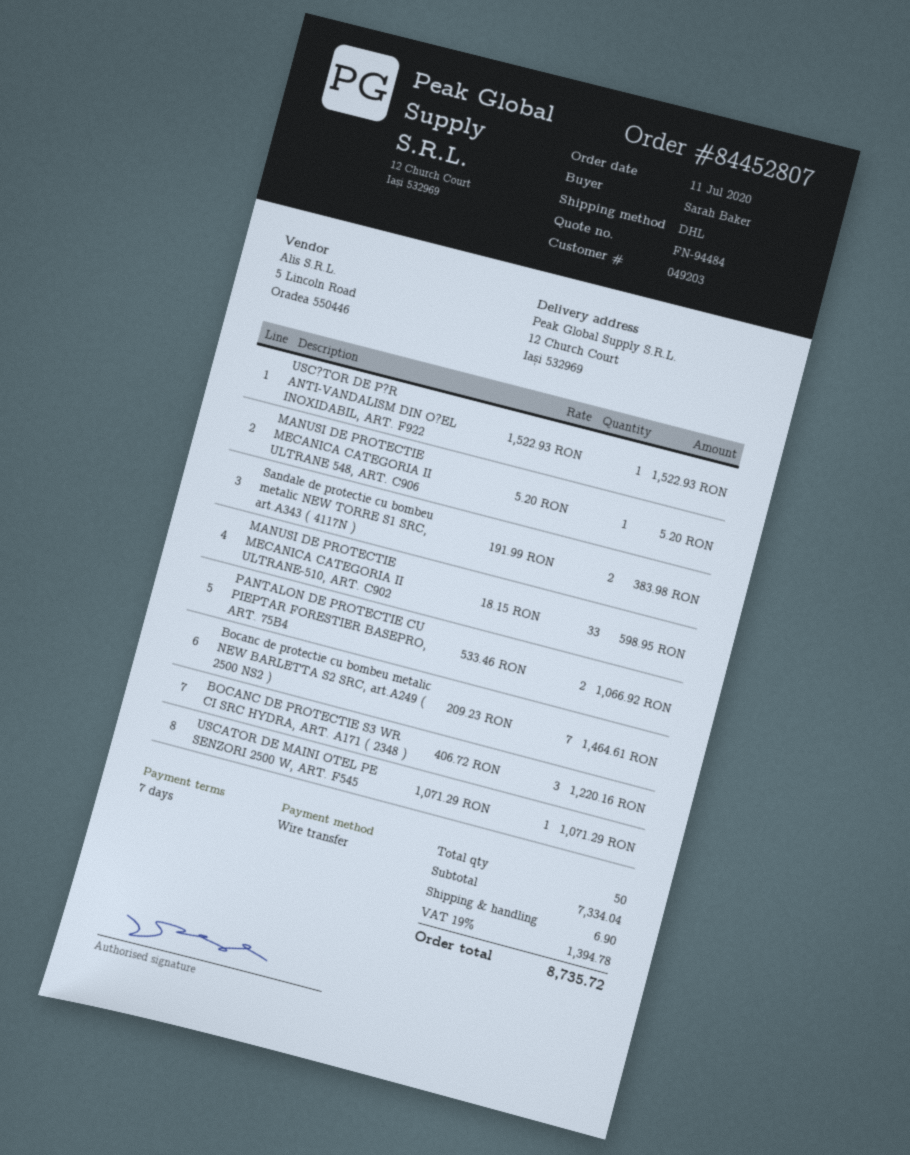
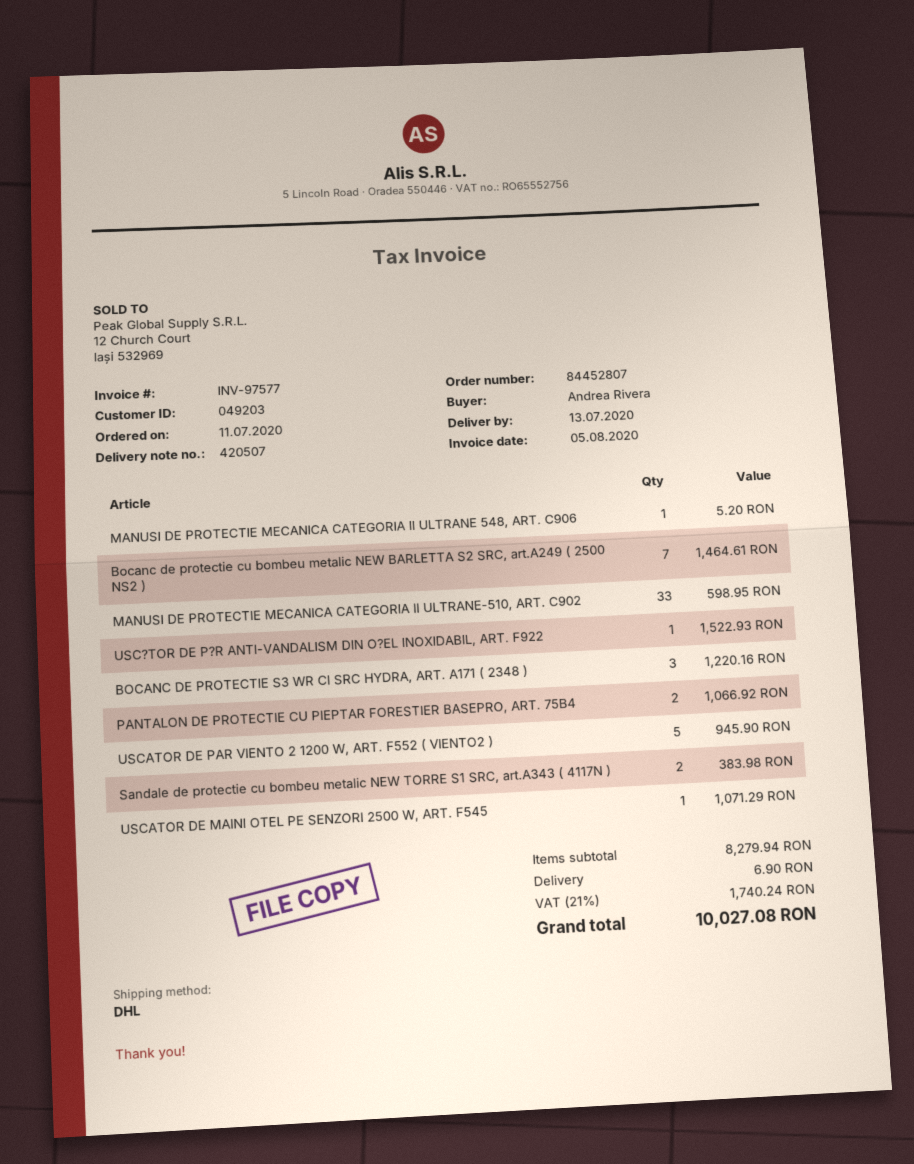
ordered by: Sarah Baker -> Andrea Rivera
USCATOR DE PAR VIENTO 2 1200 W, ART. F552 ( VIENTO2 ): none -> 5 for 945.90
subtotal: 7334.04 -> 8279.94
tax: 19% = 1394.78 -> 21% = 1740.24
total: 8735.72 -> 10027.08

